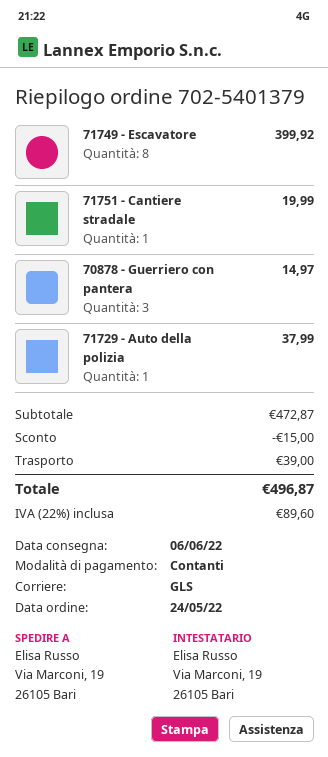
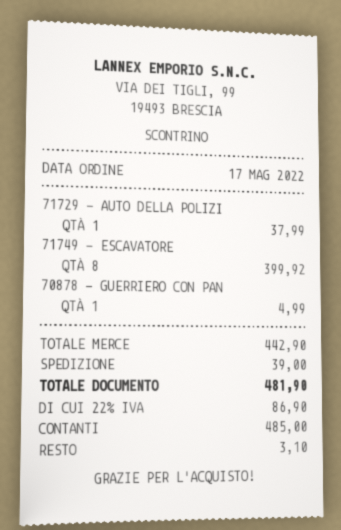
order date: 2022-05-24 -> 2022-05-17
71751 - Cantiere stradale: 1 for 19.99 -> none
70878 - Guerriero con pantera: 3 for 14.97 -> 1 for 4.99
subtotal: 472.87 -> 442.90
discount: 15.00 -> none
tax: 22% = 89.60 -> 22% = 86.90
total: 496.87 -> 481.90

